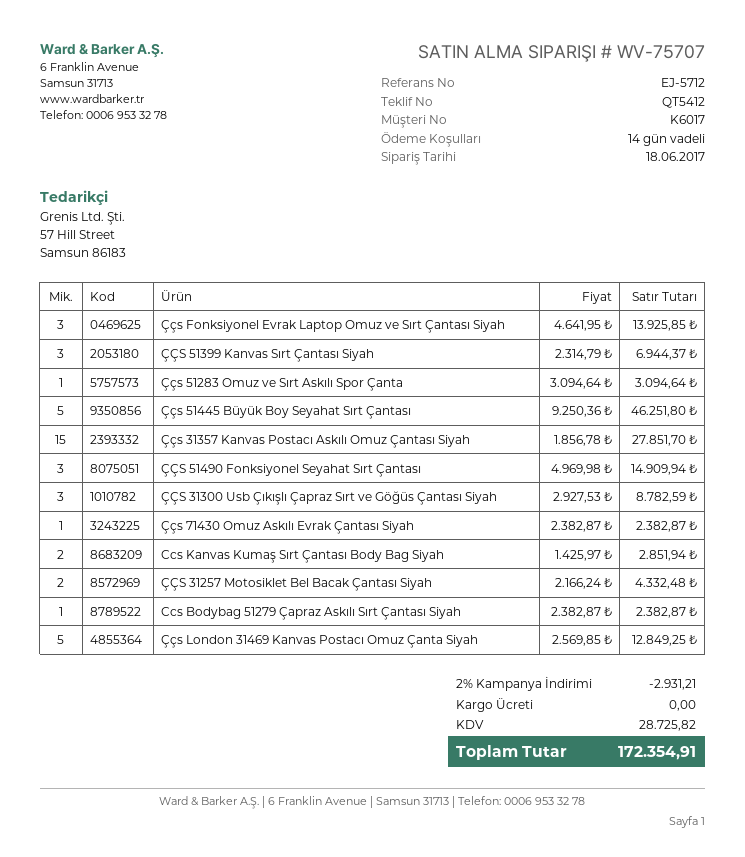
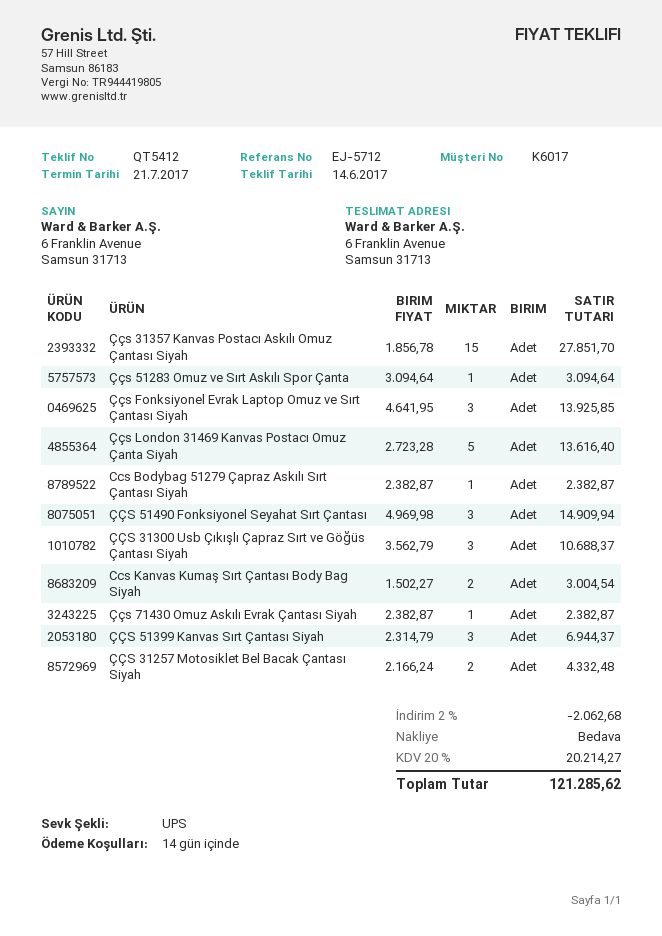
Ççs 51445 Büyük Boy Seyahat Sırt Çantası: 5 x 9250.36 = 46251.80 -> none
ÇÇS 31300 Usb Çıkışlı Çapraz Sırt ve Göğüs Çantası Siyah: 3 x 2927.53 = 8782.59 -> 3 x 3562.79 = 10688.37
Ccs Kanvas Kumaş Sırt Çantası Body Bag Siyah: 2 x 1425.97 = 2851.94 -> 2 x 1502.27 = 3004.54
Ççs London 31469 Kanvas Postacı Omuz Çanta Siyah: 5 x 2569.85 = 12849.25 -> 5 x 2723.28 = 13616.40
discount: 2% = 2931.21 -> 2% = 2062.68
tax: 28725.82 -> 20214.27
total: 172354.91 -> 121285.62

